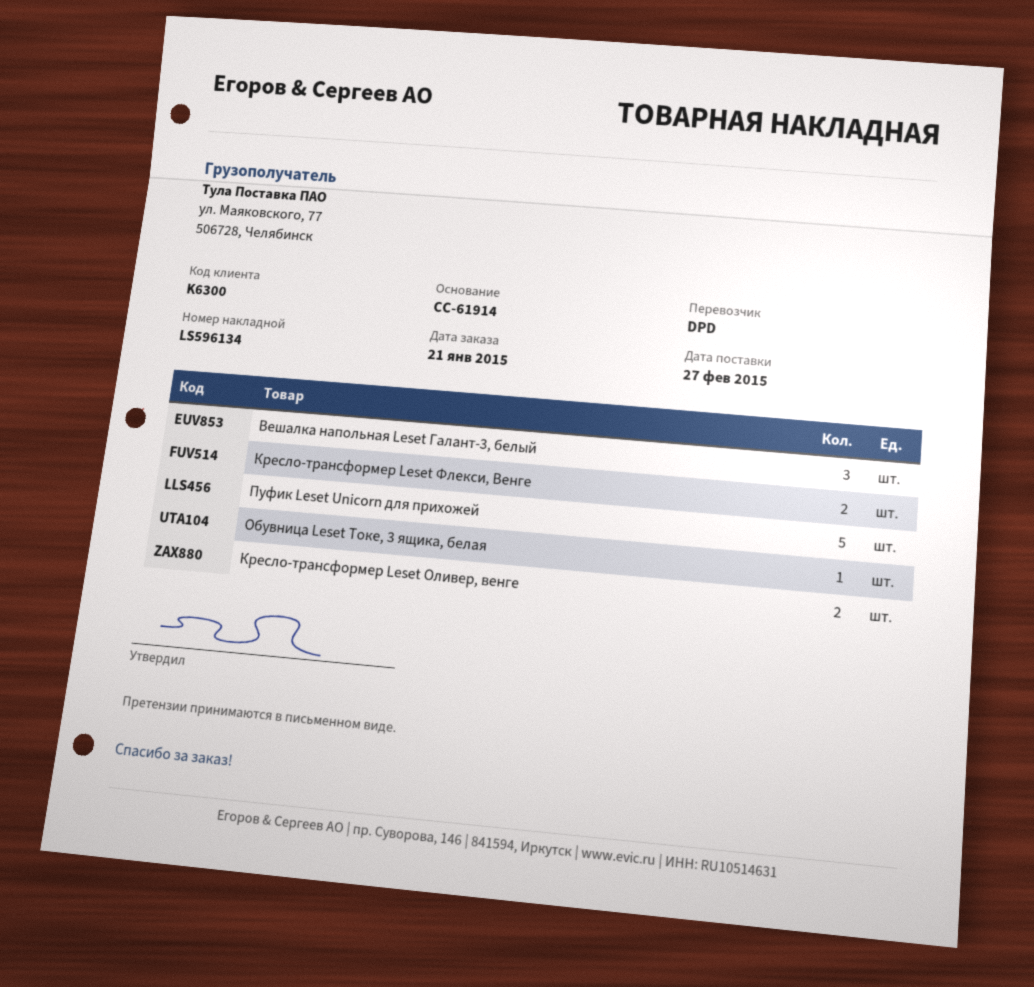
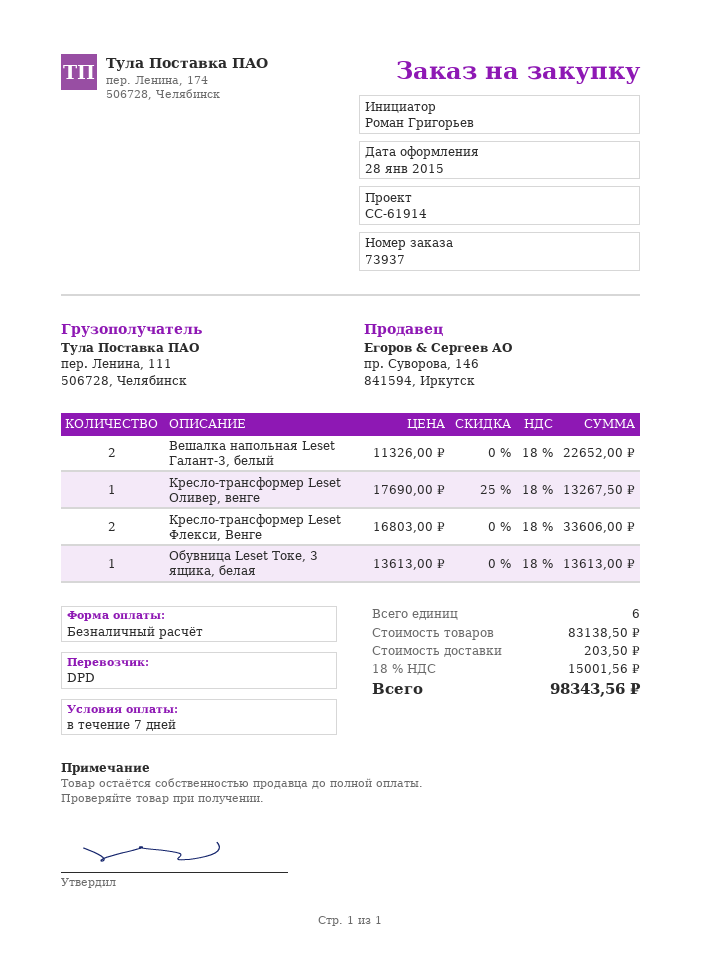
order date: 2015-01-21 -> 2015-01-28
ship to: ул. Маяковского, 77, 506728, Челябинск -> пер. Ленина, 111, 506728, Челябинск
Вешалка напольная Leset Галант-3, белый: 3 -> 2
Пуфик Leset Unicorn для прихожей: 5 -> none
Кресло-трансформер Leset Оливер, венге: 2 -> 1

